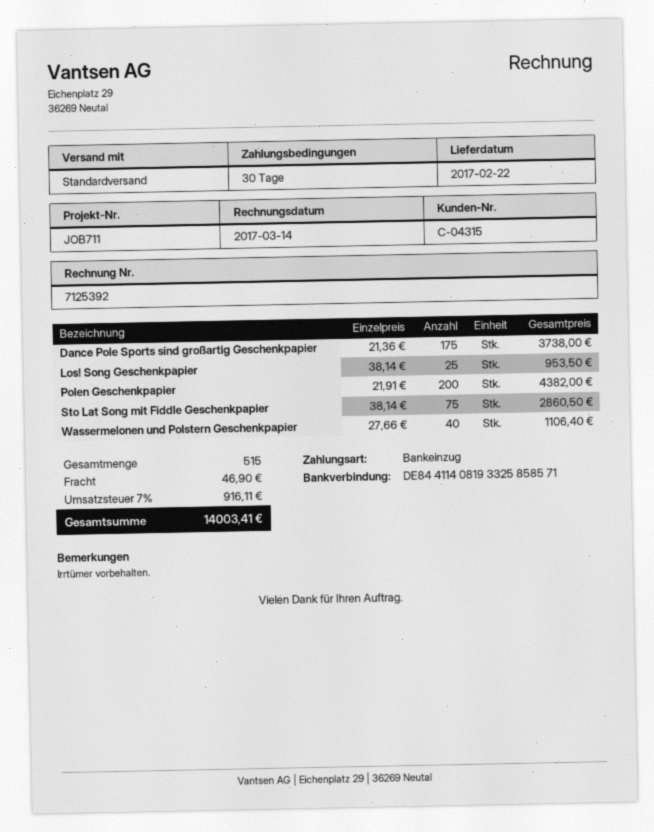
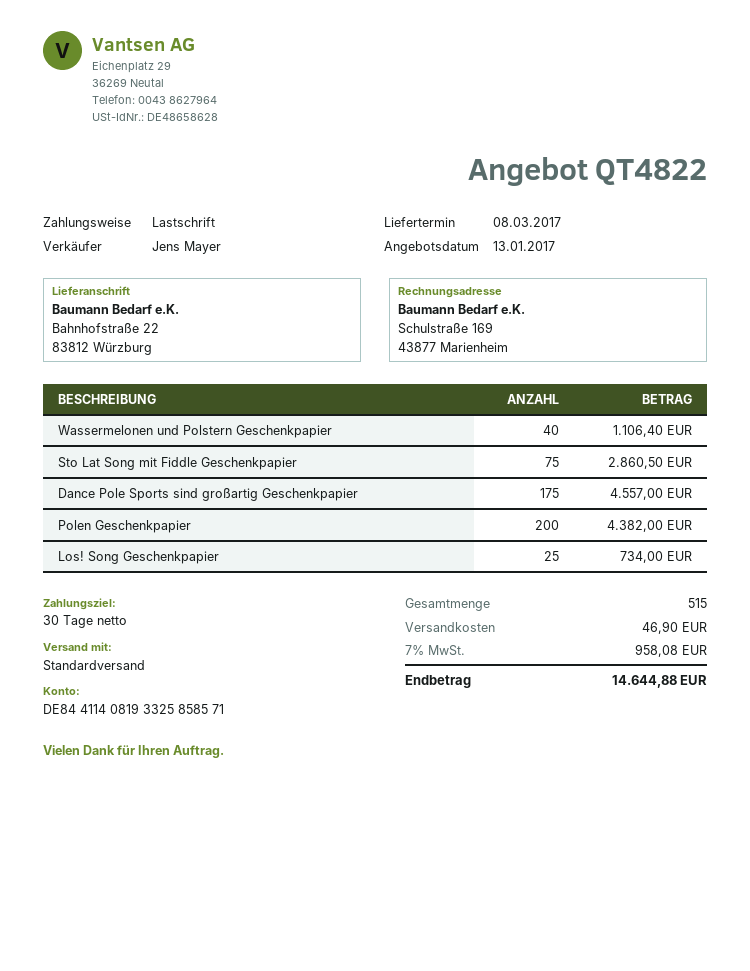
delivery date: 2017-02-22 -> 2017-03-08
Dance Pole Sports sind großartig Geschenkpapier: 175 for 3738.00 -> 175 for 4557.00
Los! Song Geschenkpapier: 25 for 953.50 -> 25 for 734.00
tax: 7% = 916.11 -> 7% = 958.08
total: 14003.41 -> 14644.88

